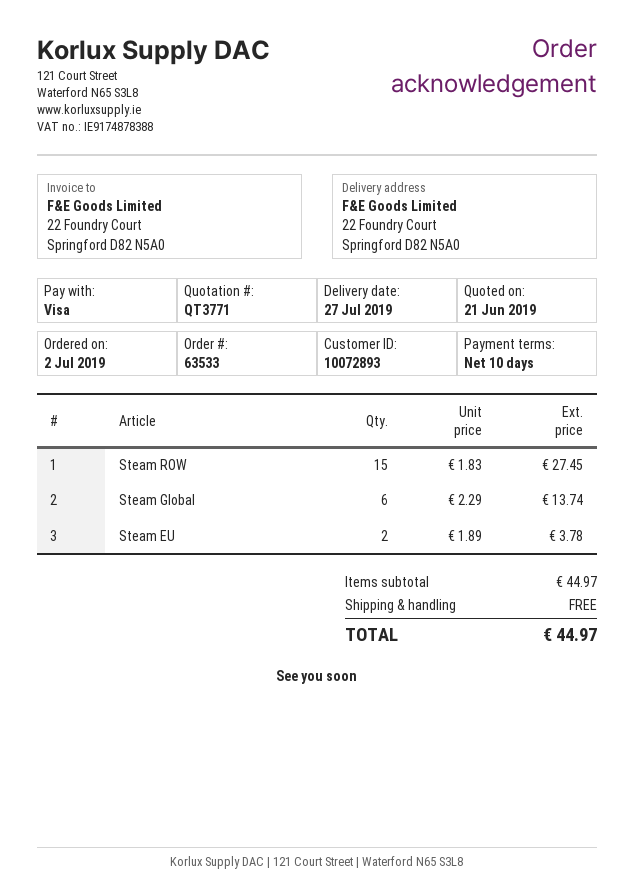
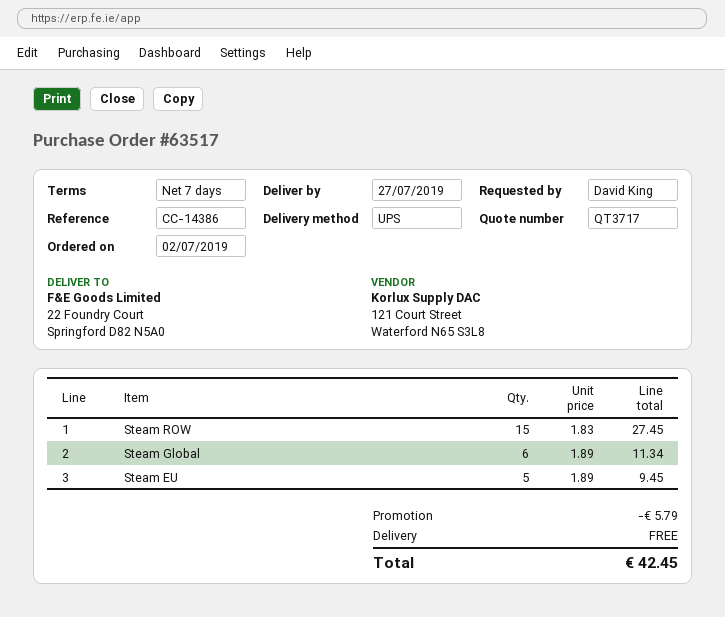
quote number: QT3771 -> QT3717
order number: 63533 -> 63517
payment terms: 10 days -> 7 days
Steam Global: 6 x 2.29 = 13.74 -> 6 x 1.89 = 11.34
Steam EU: 2 x 1.89 = 3.78 -> 5 x 1.89 = 9.45
discount: none -> 5.79
total: 44.97 -> 42.45

